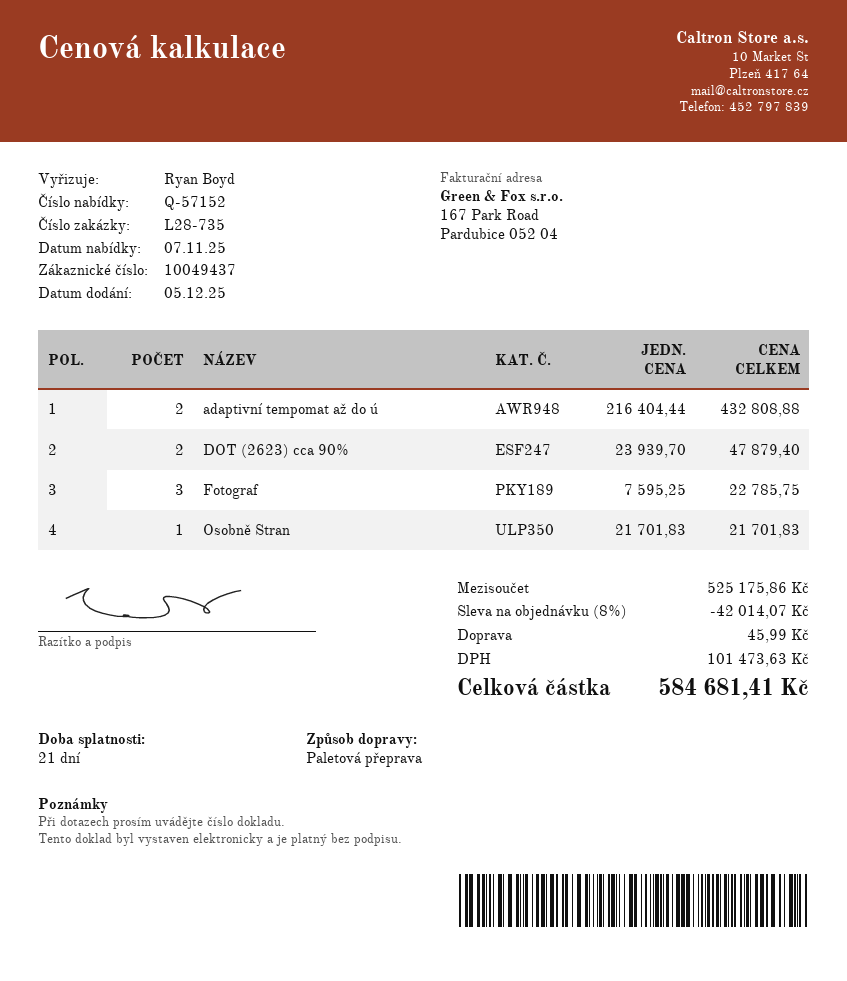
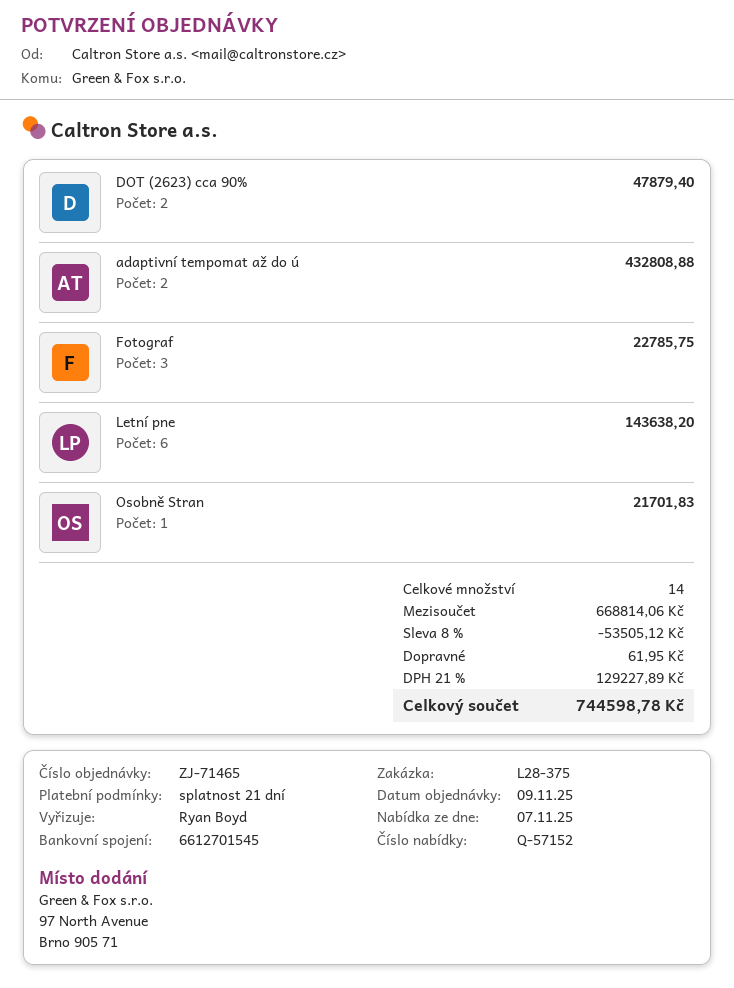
reference: L28-735 -> L28-375
Letní pne: none -> 6 for 143638.20
subtotal: 525175.86 -> 668814.06
discount: 8% = 42014.07 -> 8% = 53505.12
shipping: 45.99 -> 61.95
tax: 101473.63 -> 129227.89
total: 584681.41 -> 744598.78

